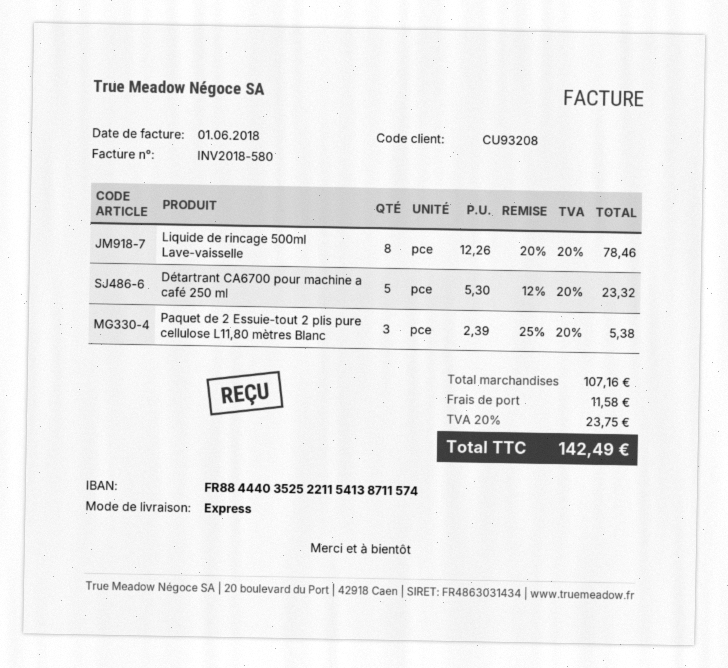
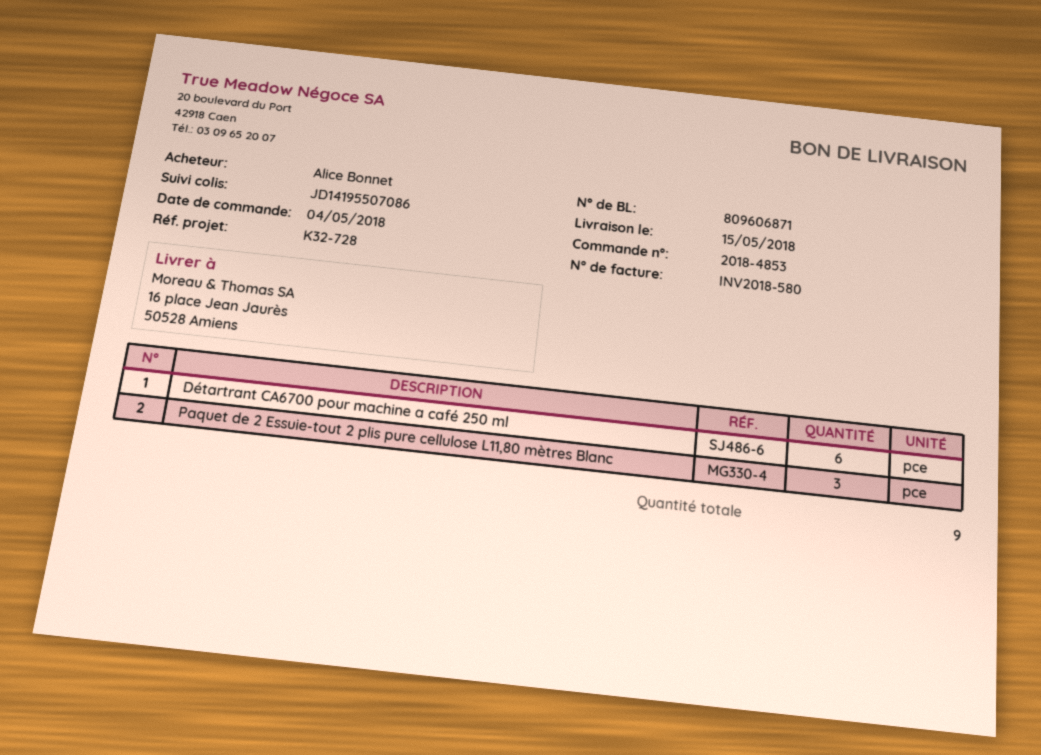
Liquide de rincage 500ml Lave-vaisselle: 8 -> none
Détartrant CA6700 pour machine a café 250 ml: 5 -> 6

